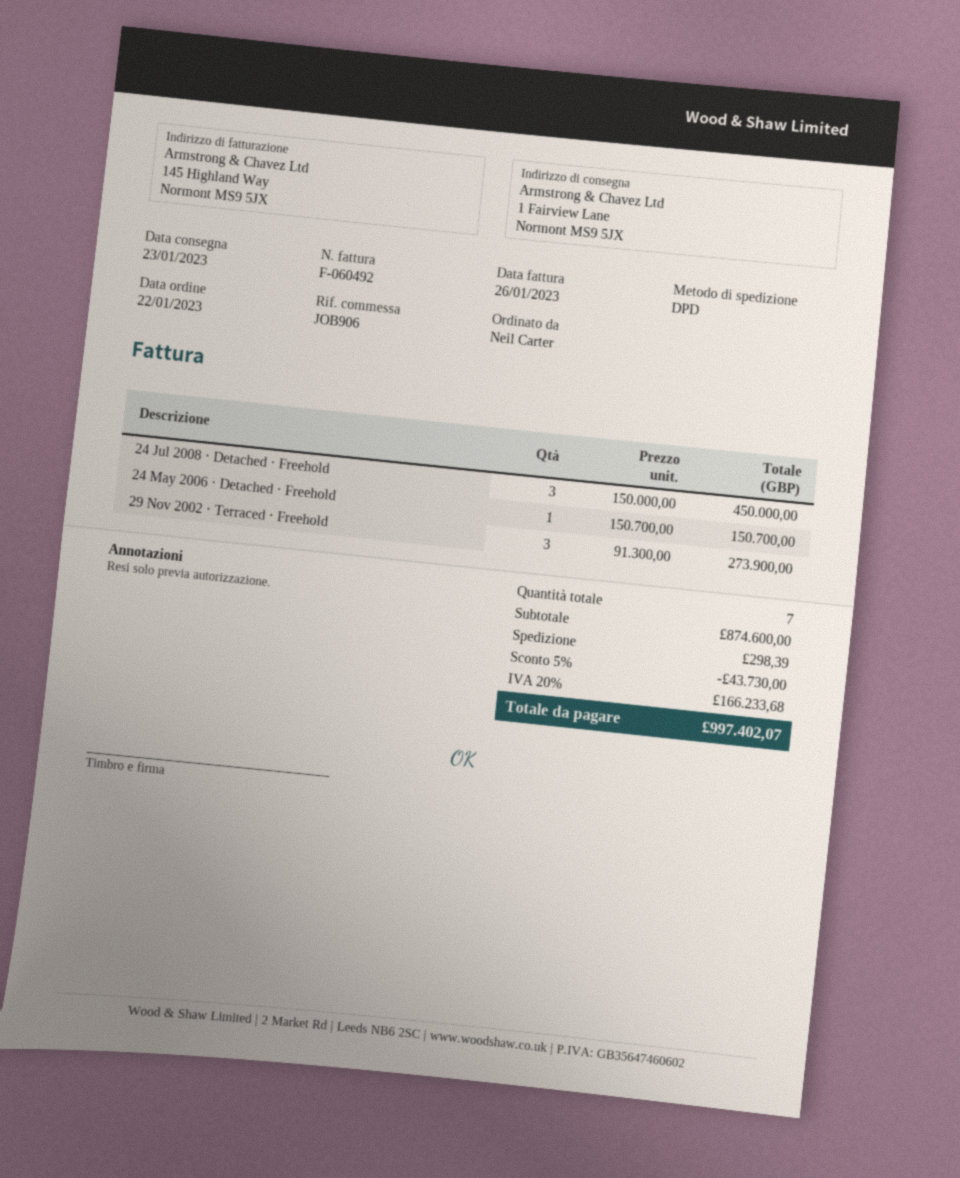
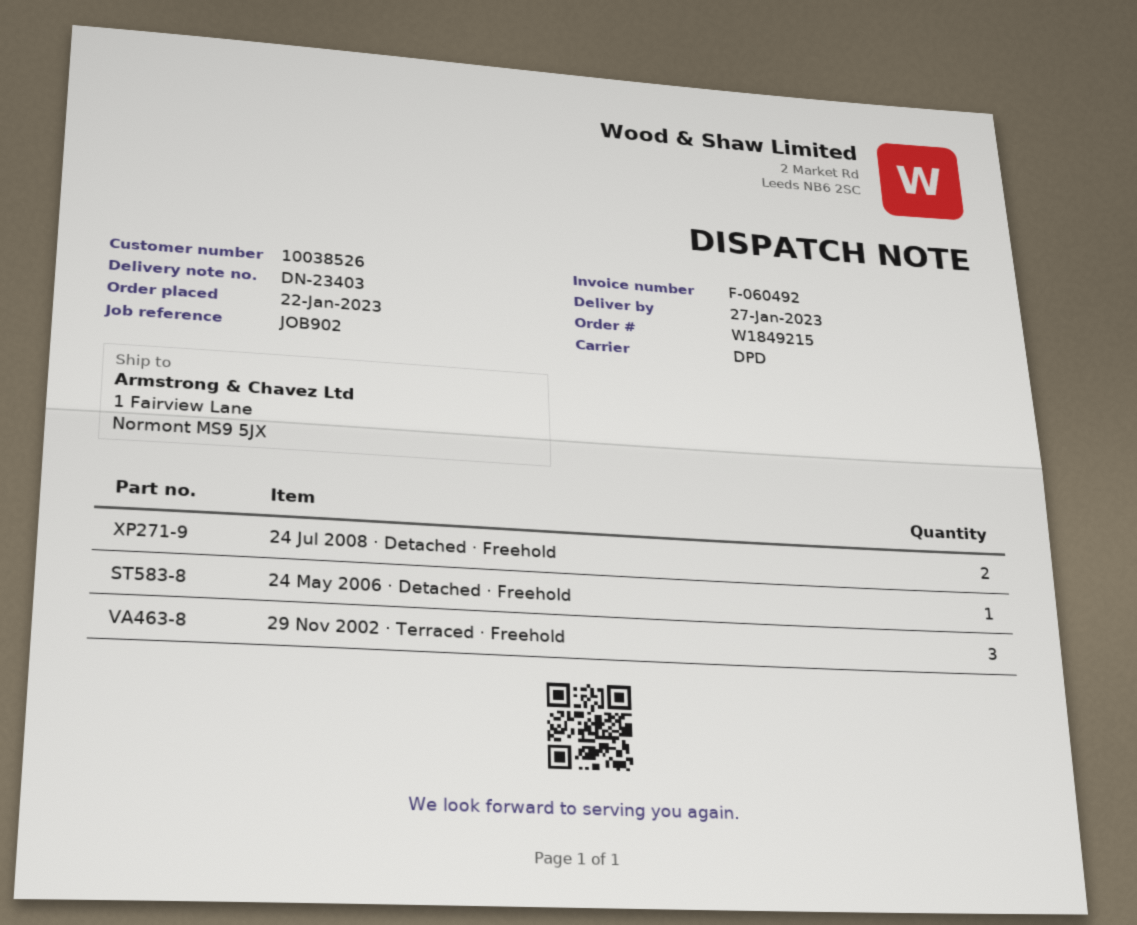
delivery date: 2023-01-23 -> 2023-01-27
reference: JOB906 -> JOB902
24 Jul 2008 · Detached · Freehold: 3 -> 2

